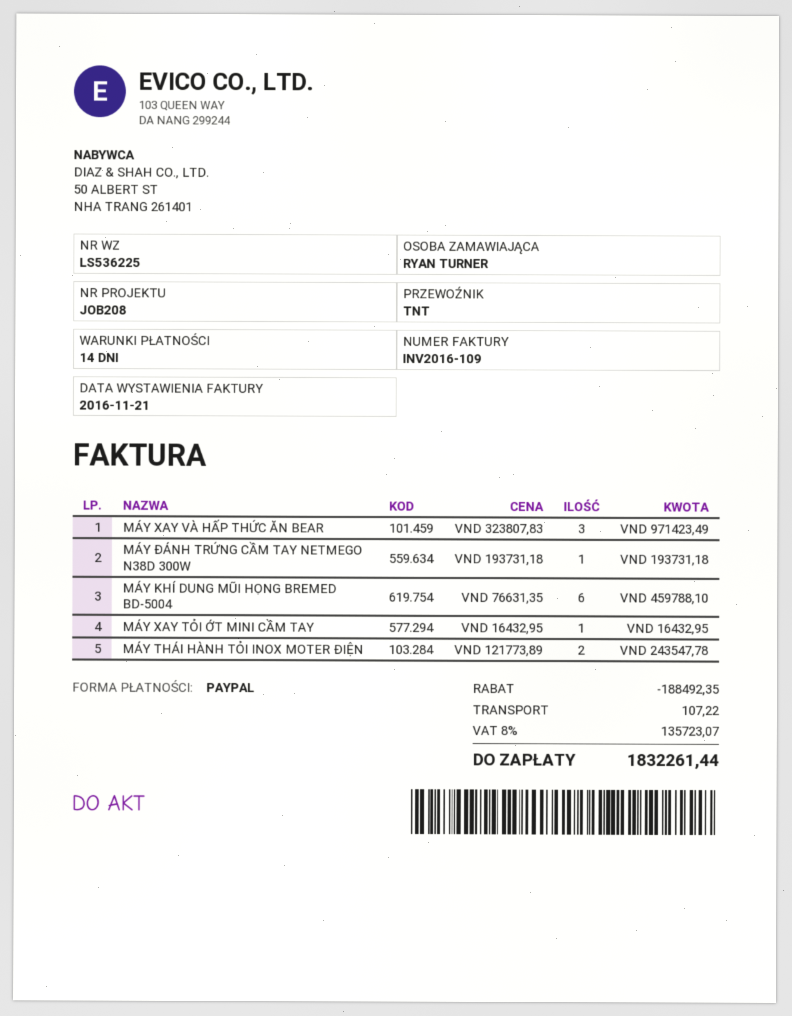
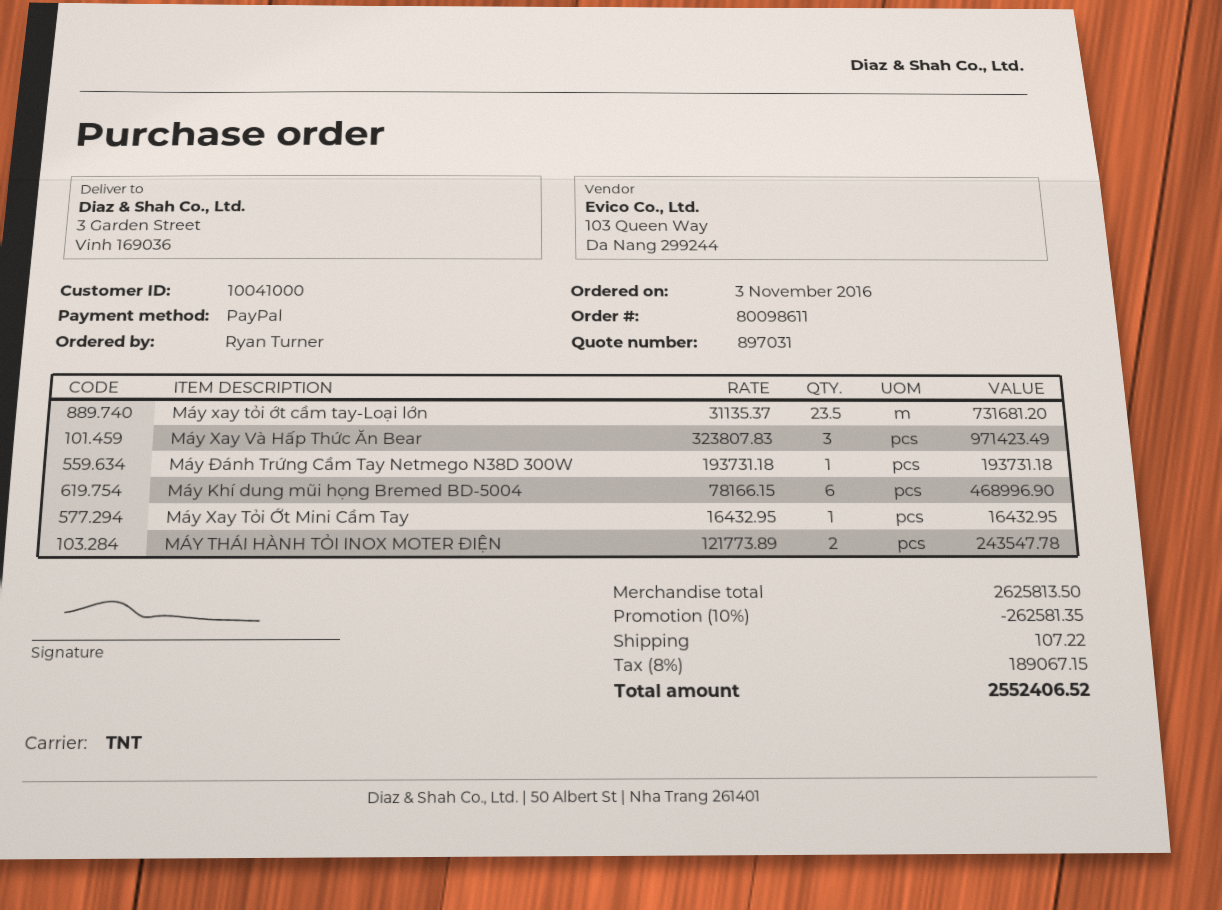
MÁY KHÍ DUNG MŨI HỌNG BREMED BD-5004: 6 x 76631.35 = 459788.10 -> 6 x 78166.15 = 468996.90
Máy xay tỏi ớt cầm tay-Loại lớn: none -> 23.5 x 31135.37 = 731681.20
discount: 188492.35 -> 262581.35
tax: 8% = 135723.07 -> 8% = 189067.15
total: 1832261.44 -> 2552406.52

